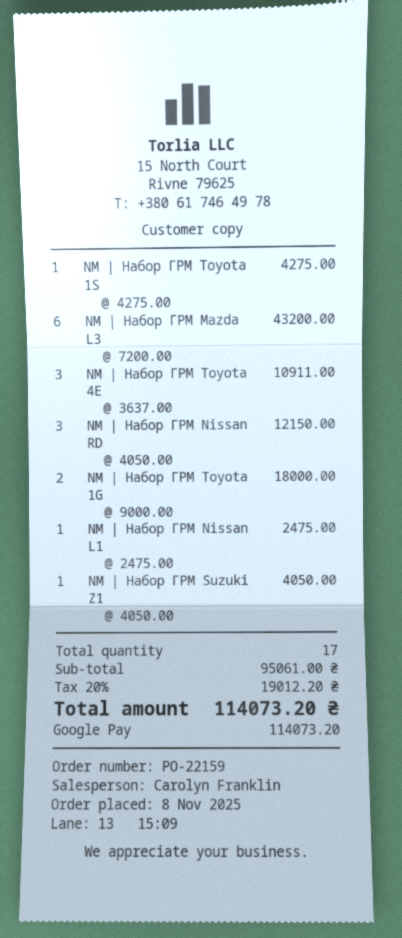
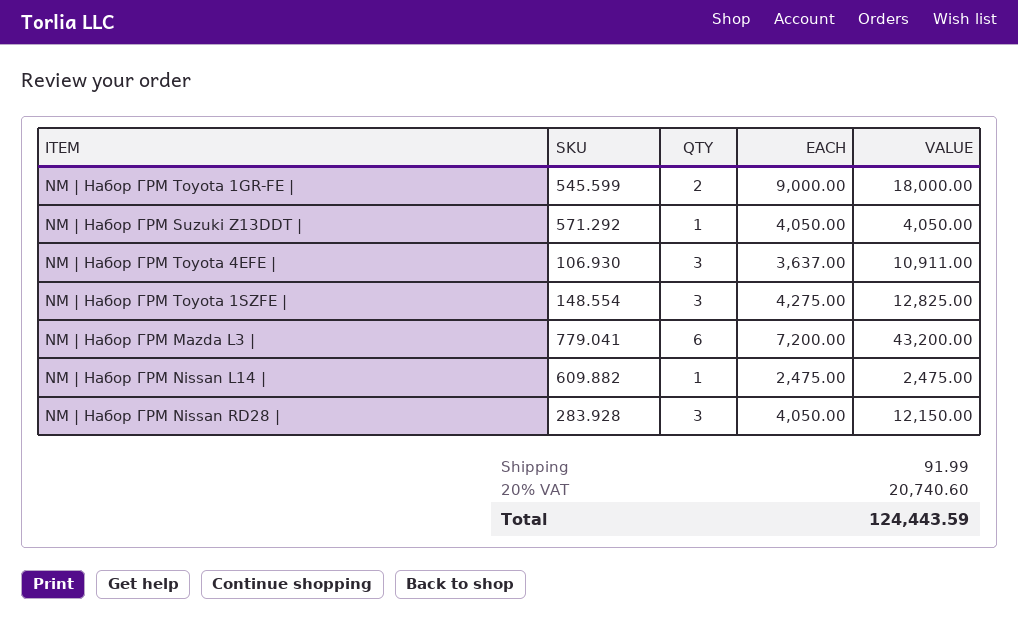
NM | Набор ГРМ Toyota 1S: 1 x 4275.00 = 4275.00 -> 3 x 4275.00 = 12825.00
shipping: none -> 91.99
tax: 20% = 19012.20 -> 20% = 20740.60
total: 114073.20 -> 124443.59

